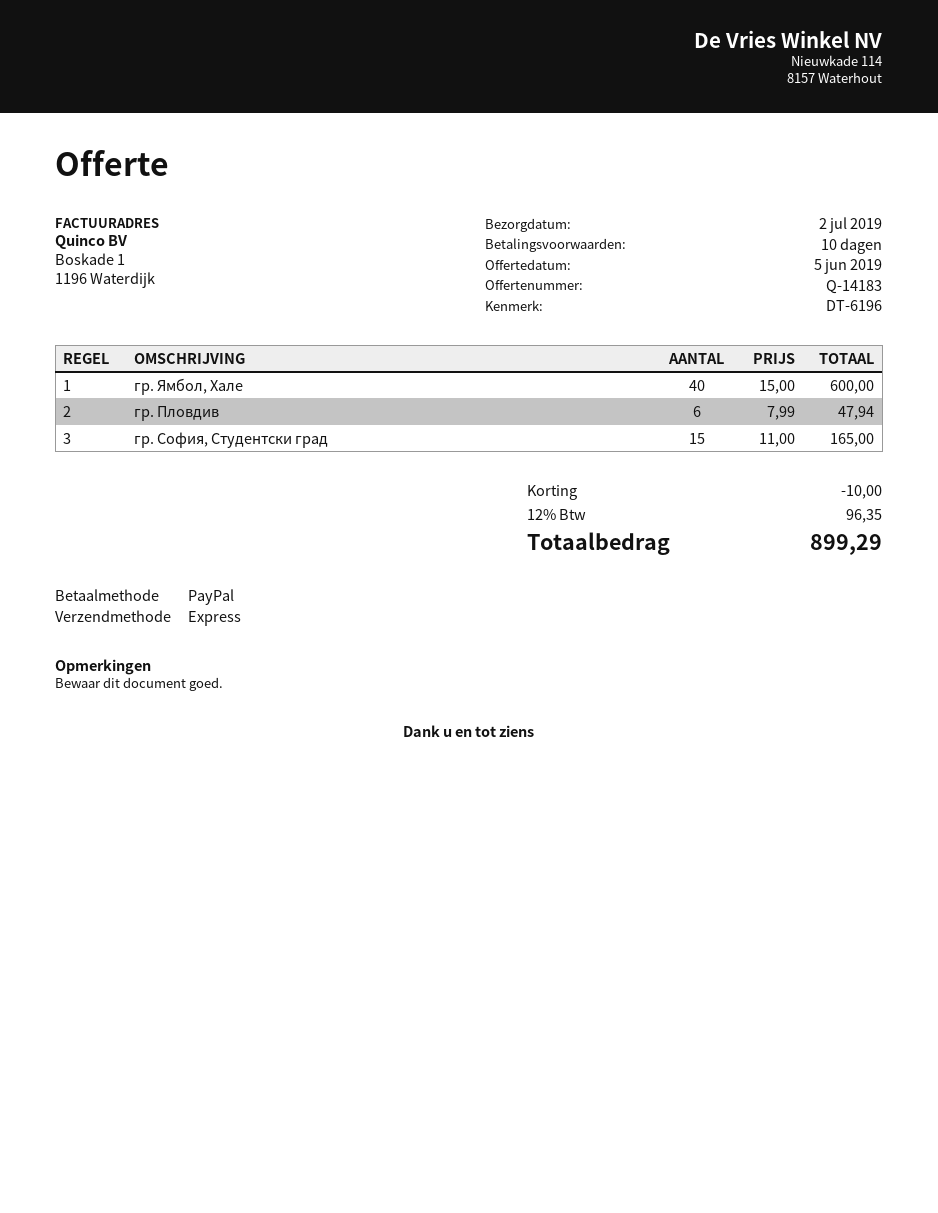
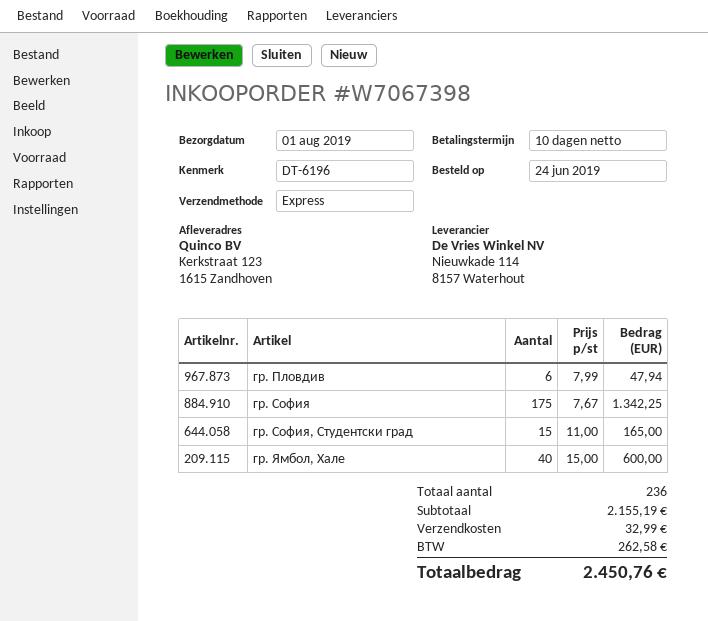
delivery date: 2019-07-02 -> 2019-08-01
гр. София: none -> 175 x 7.67 = 1342.25
discount: 10.00 -> none
shipping: none -> 32.99
tax: 96.35 -> 262.58
total: 899.29 -> 2450.76

